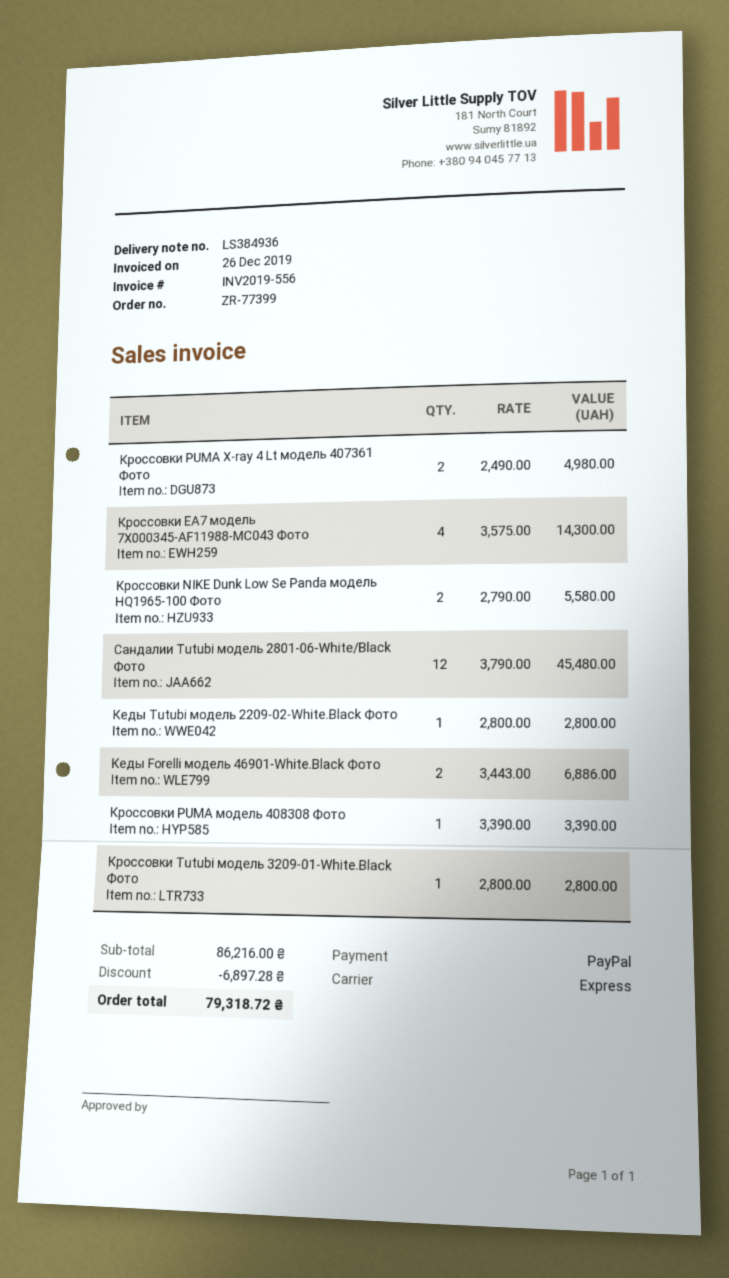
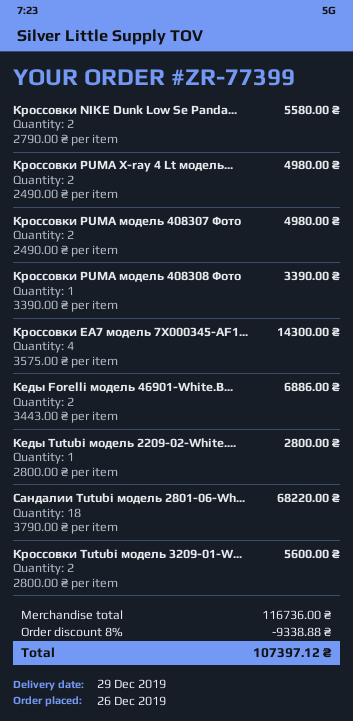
Сандалии Tutubi модель 2801-06-White/Black Фото: 12 x 3790.00 = 45480.00 -> 18 x 3790.00 = 68220.00
Кроссовки Tutubi модель 3209-01-White.Black Фото: 1 x 2800.00 = 2800.00 -> 2 x 2800.00 = 5600.00
Кроссовки PUMA модель 408307 Фото: none -> 2 x 2490.00 = 4980.00
subtotal: 86216.00 -> 116736.00
discount: 6897.28 -> 9338.88
total: 79318.72 -> 107397.12

